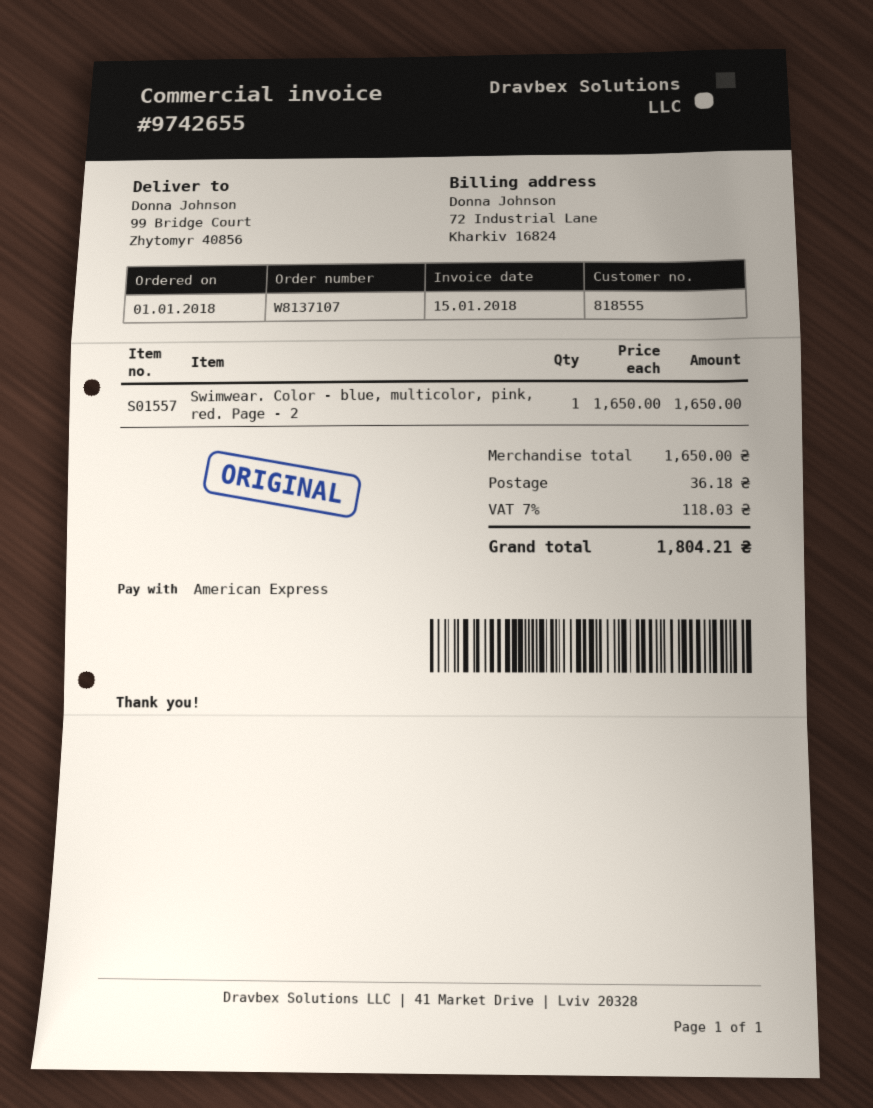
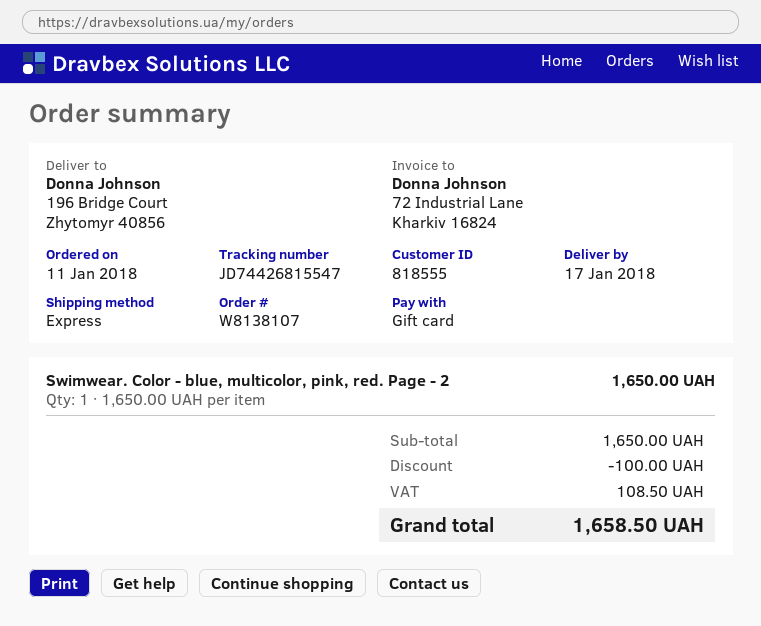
order number: W8137107 -> W8138107
order date: 2018-01-01 -> 2018-01-11
payment method: American Express -> gift card
ship to: 99 Bridge Court, Zhytomyr 40856 -> 196 Bridge Court, Zhytomyr 40856
discount: none -> 100.00
shipping: 36.18 -> none
tax: 118.03 -> 108.50
total: 1804.21 -> 1658.50

